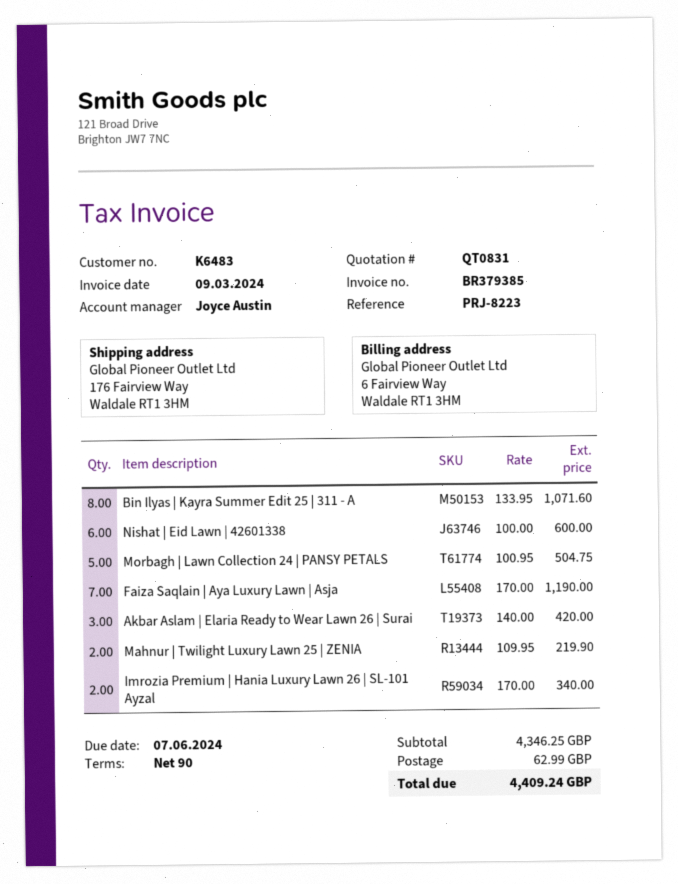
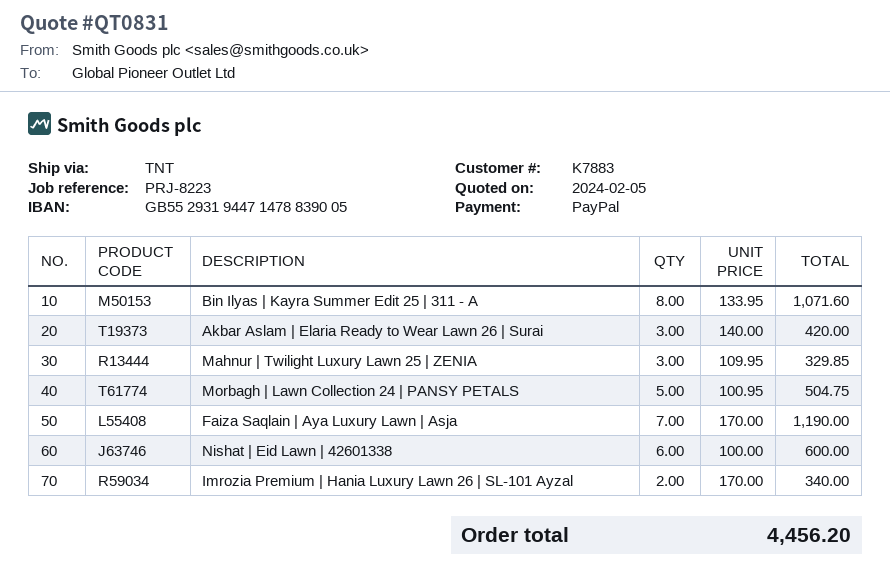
customer number: K6483 -> K7883
Mahnur | Twilight Luxury Lawn 25 | ZENIA: 2 x 109.95 = 219.90 -> 3 x 109.95 = 329.85
shipping: 62.99 -> none
total: 4409.24 -> 4456.20

